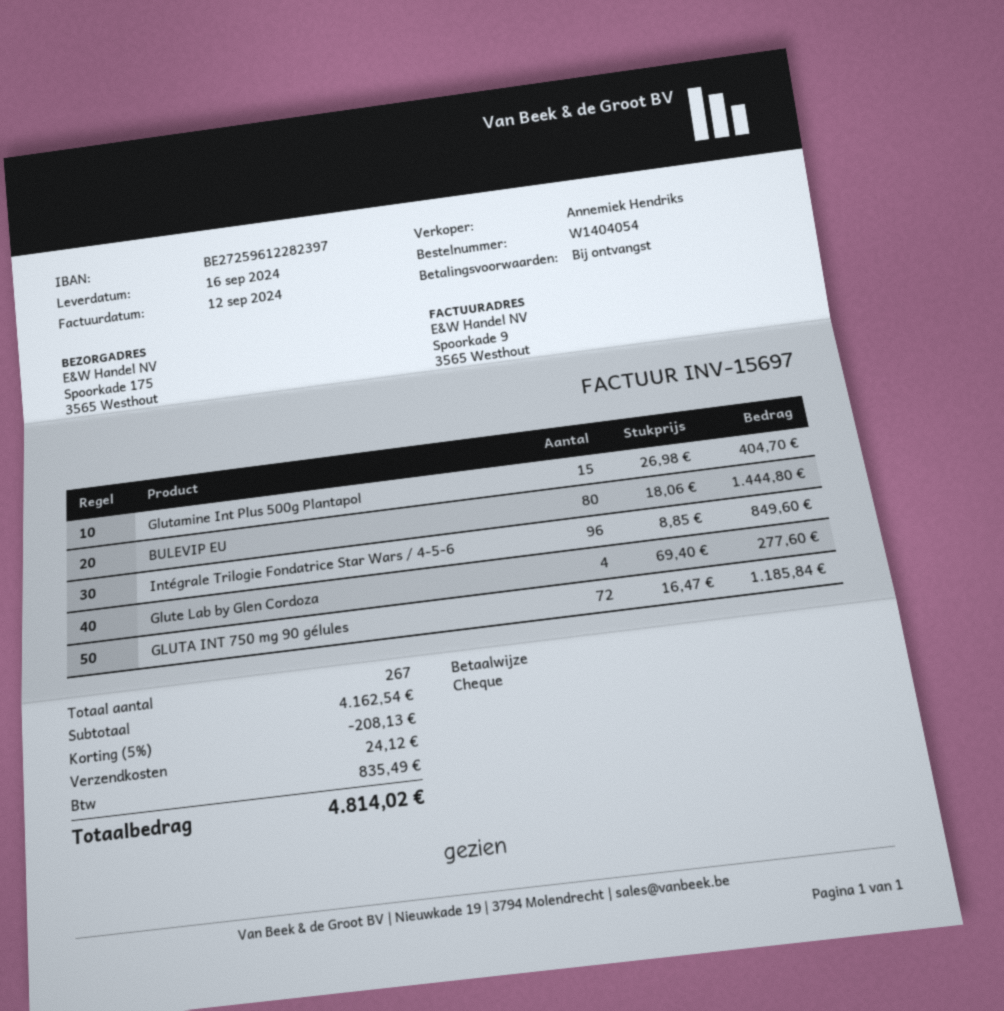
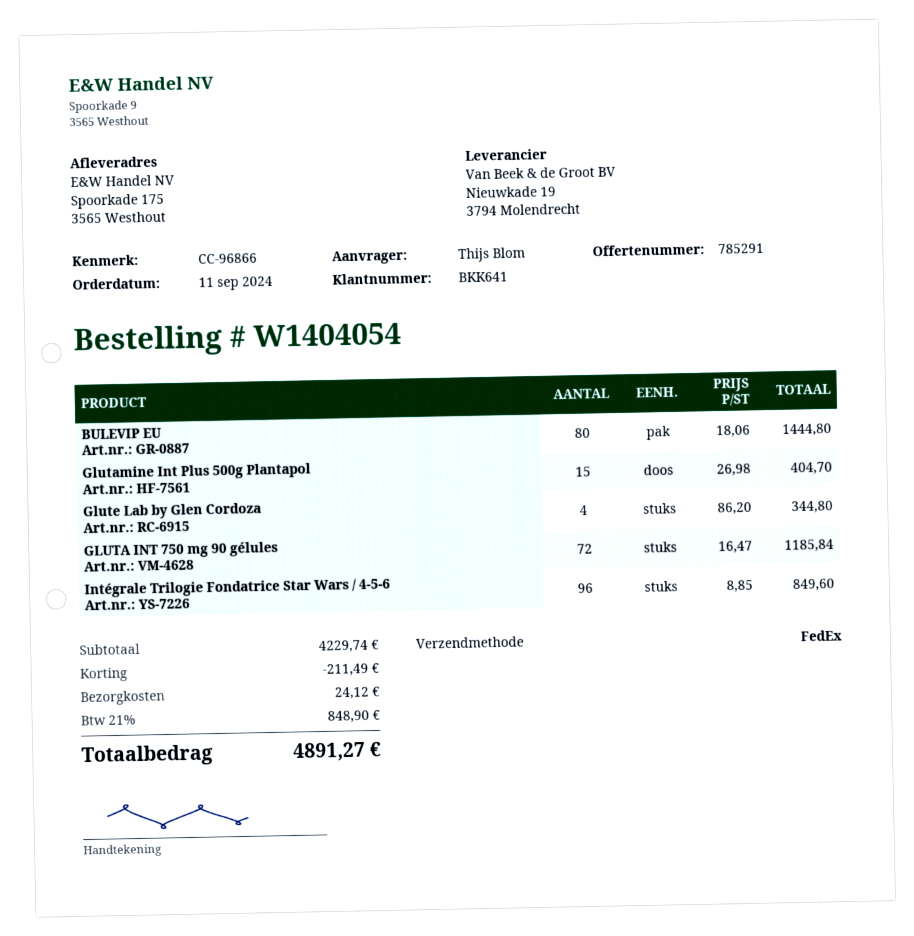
Glute Lab by Glen Cordoza: 4 x 69.40 = 277.60 -> 4 x 86.20 = 344.80
subtotal: 4162.54 -> 4229.74
discount: 208.13 -> 211.49
tax: 835.49 -> 848.90
total: 4814.02 -> 4891.27

